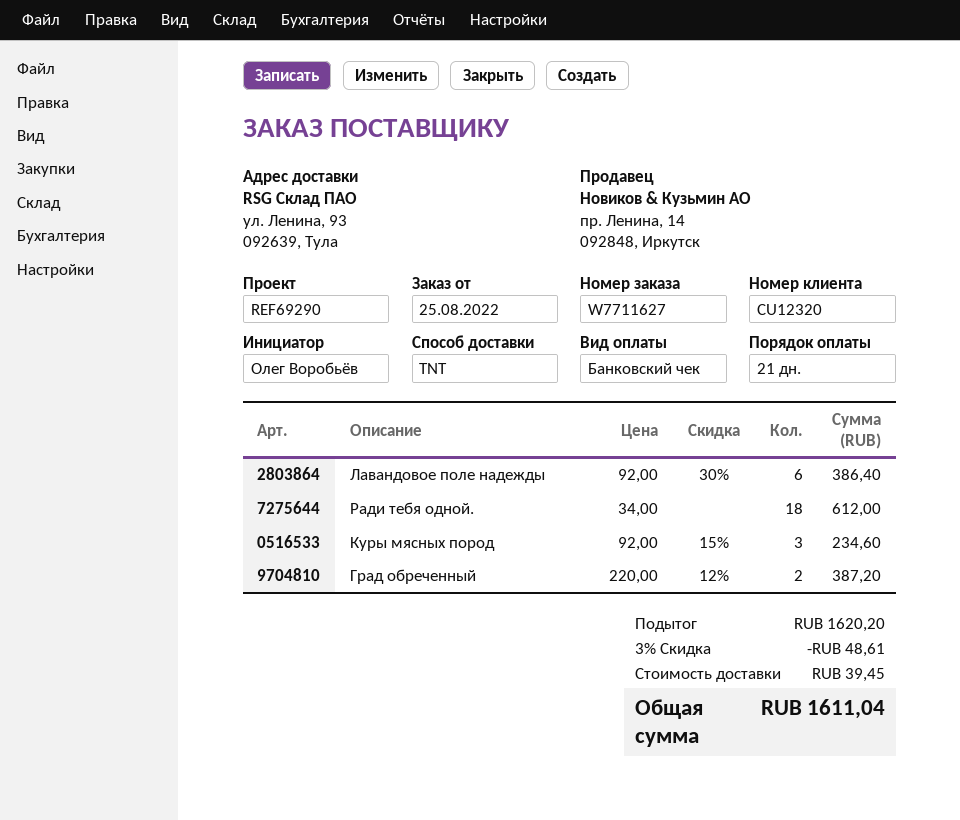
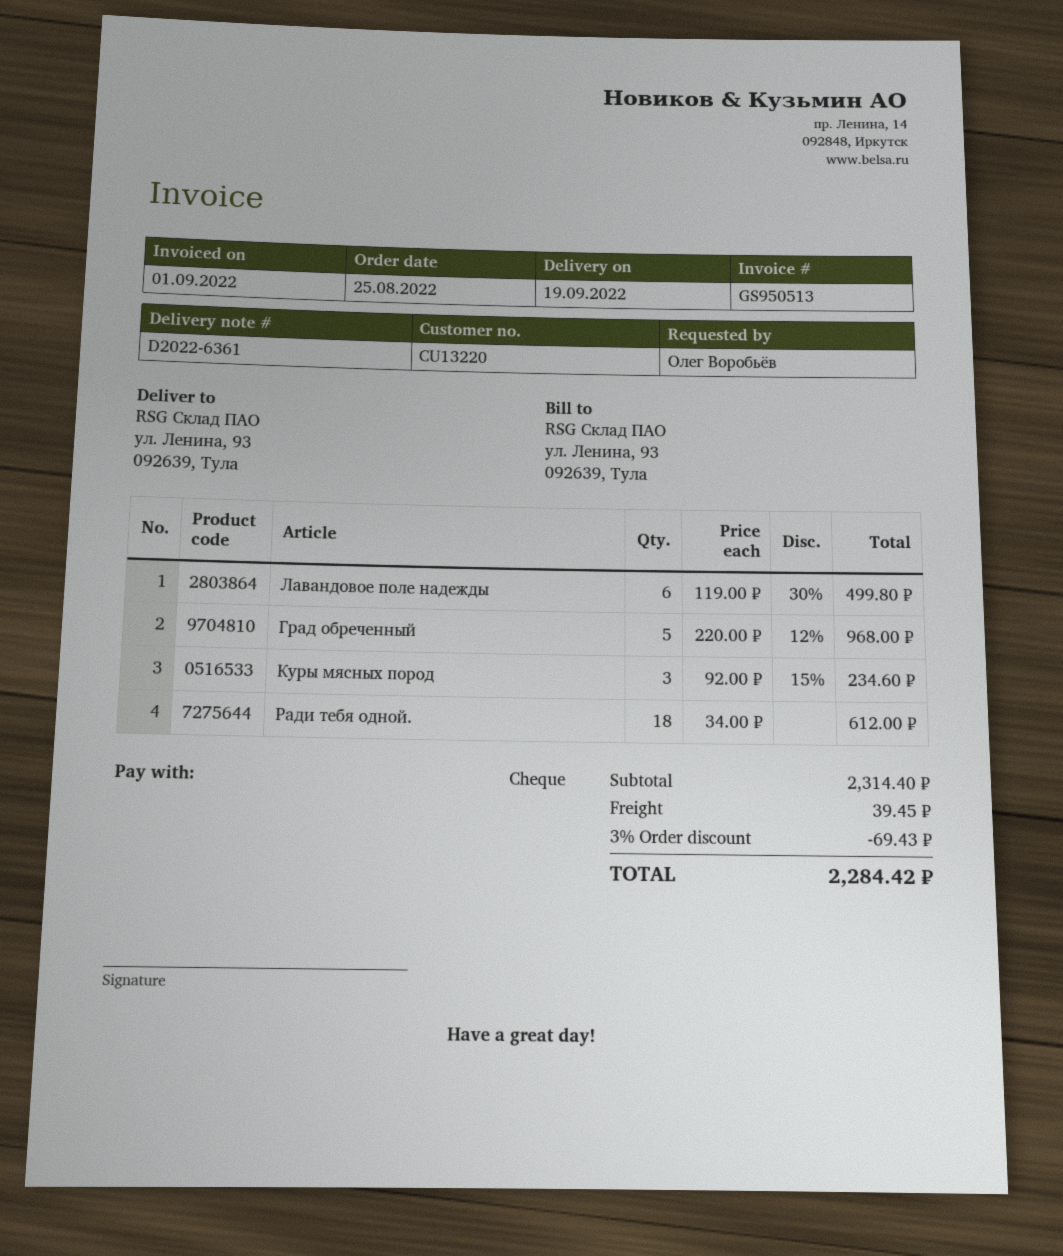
customer number: CU12320 -> CU13220
Лавандовое поле надежды: 6 x 92.00 - 30% = 386.40 -> 6 x 119.00 - 30% = 499.80
Град обреченный: 2 x 220.00 - 12% = 387.20 -> 5 x 220.00 - 12% = 968.00
subtotal: 1620.20 -> 2314.40
discount: 3% = 48.61 -> 3% = 69.43
total: 1611.04 -> 2284.42

